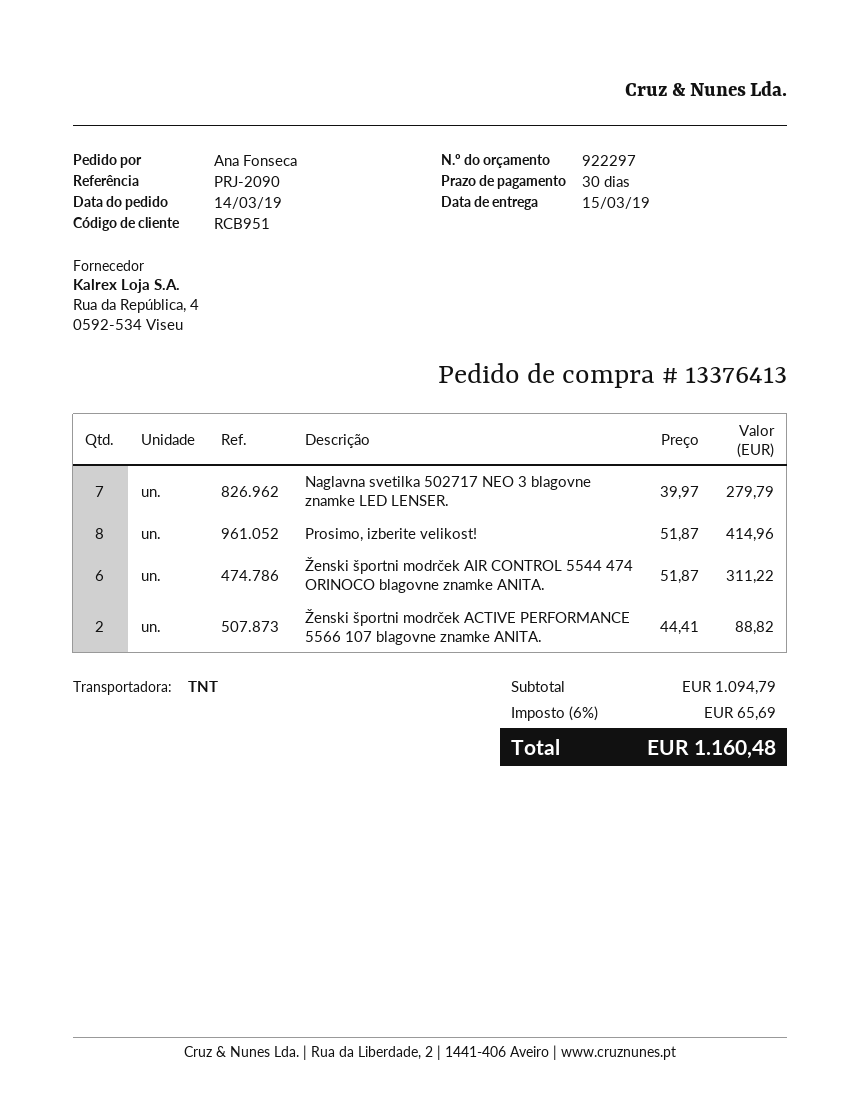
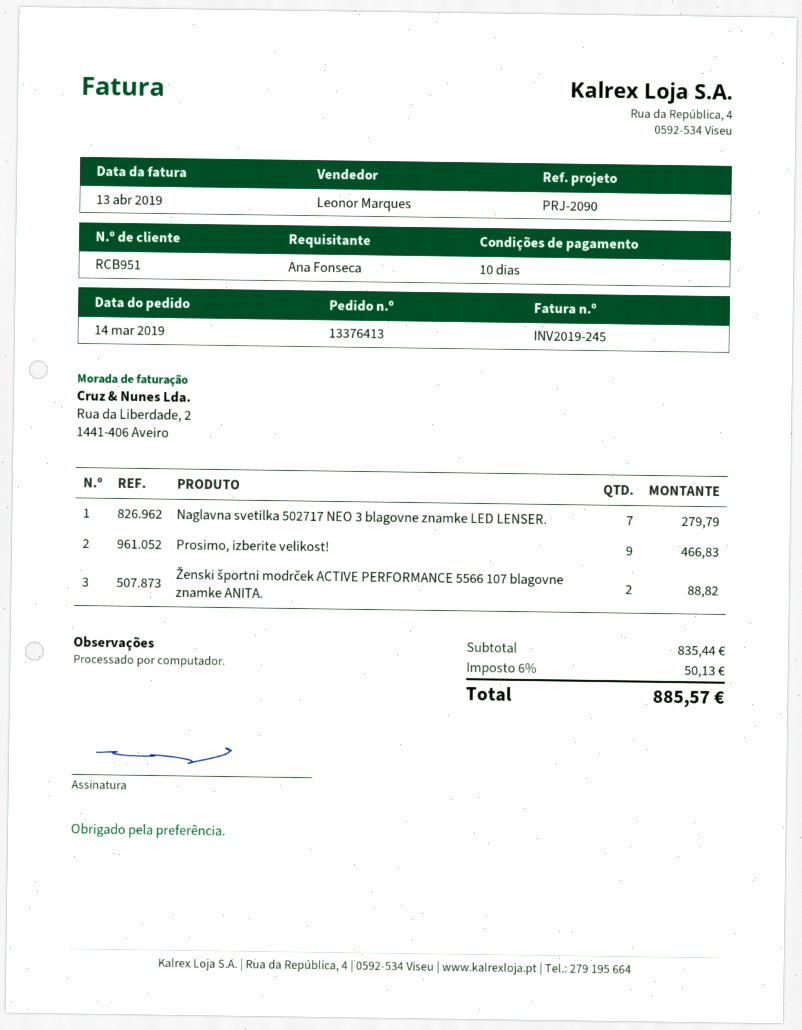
payment terms: 30 days -> 10 days
Prosimo, izberite velikost!: 8 for 414.96 -> 9 for 466.83
Ženski športni modrček AIR CONTROL 5544 474 ORINOCO blagovne znamke ANITA.: 6 for 311.22 -> none
subtotal: 1094.79 -> 835.44
tax: 6% = 65.69 -> 6% = 50.13
total: 1160.48 -> 885.57

